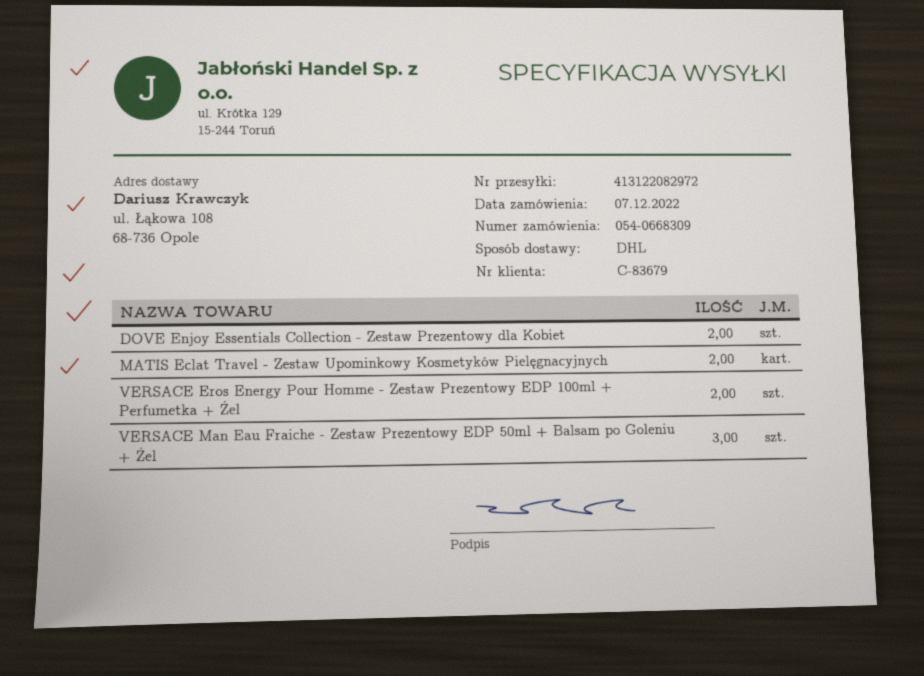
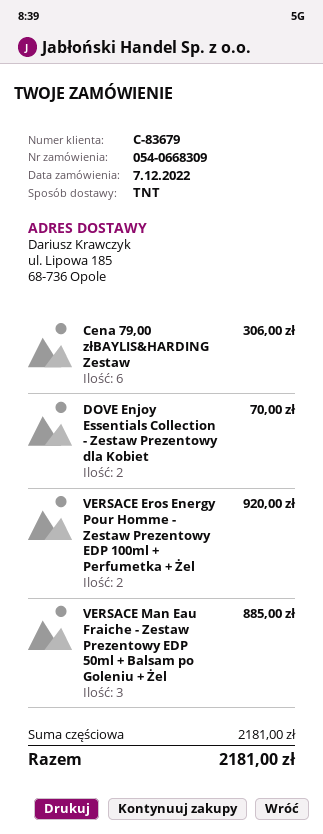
shipping method: DHL -> TNT
ship to: ul. Łąkowa 108, 68-736 Opole -> ul. Lipowa 185, 68-736 Opole
MATIS Eclat Travel - Zestaw Upominkowy Kosmetyków Pielęgnacyjnych: 2 -> none
Cena 79,00 złBAYLIS&HARDING Zestaw: none -> 6

